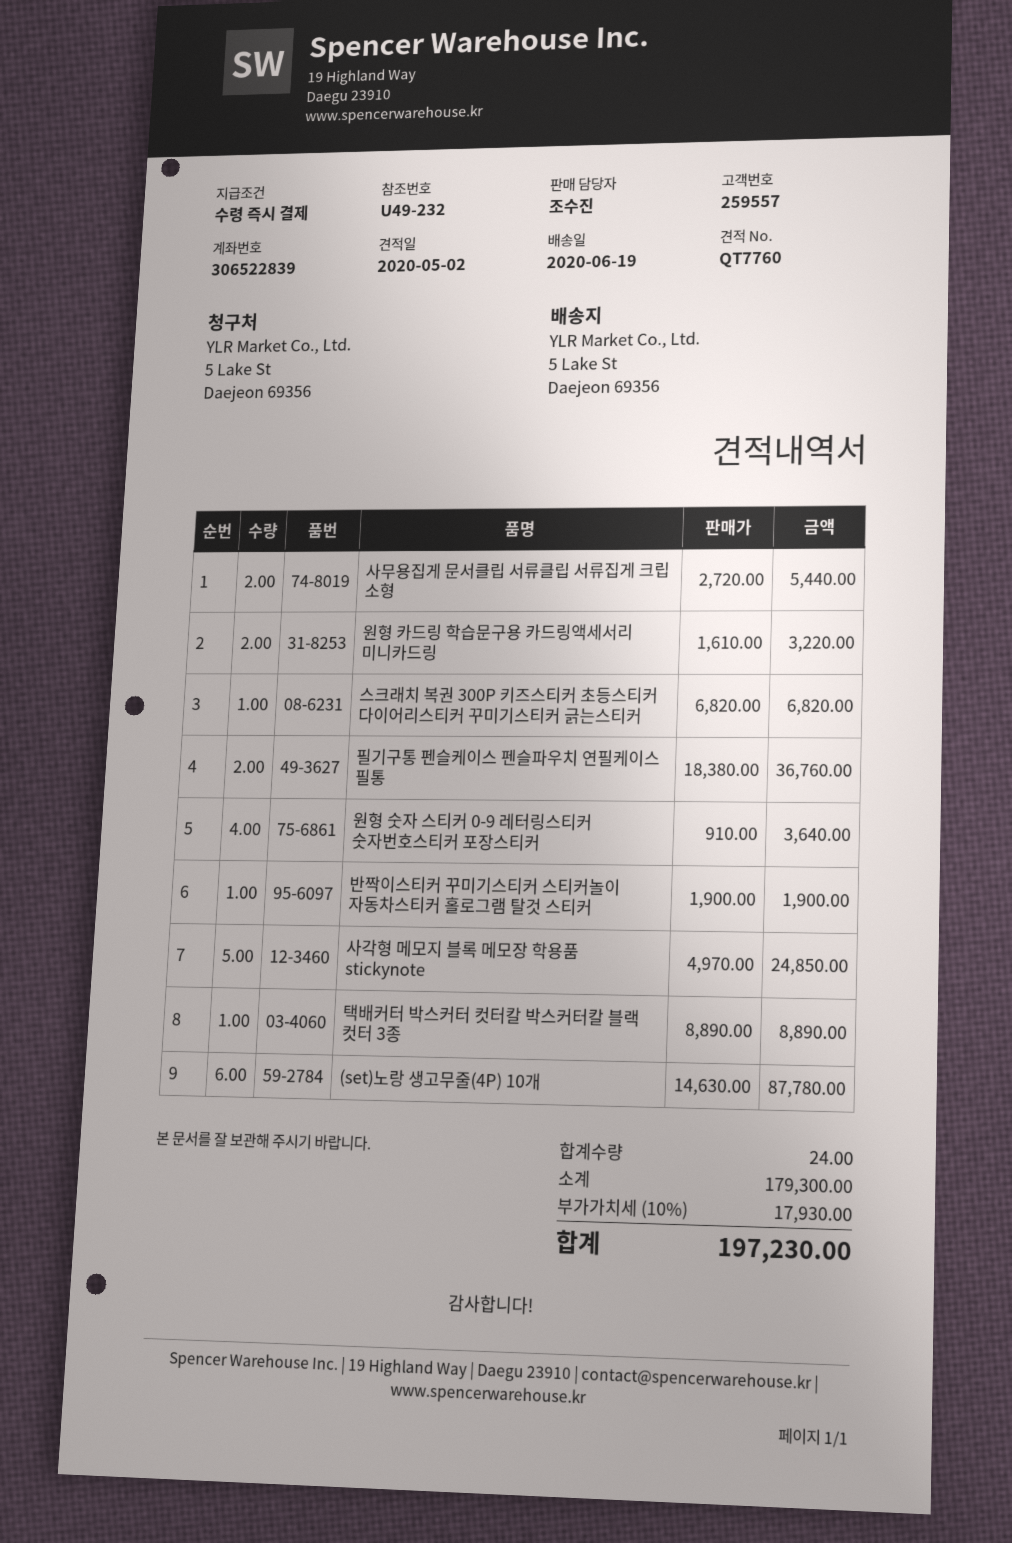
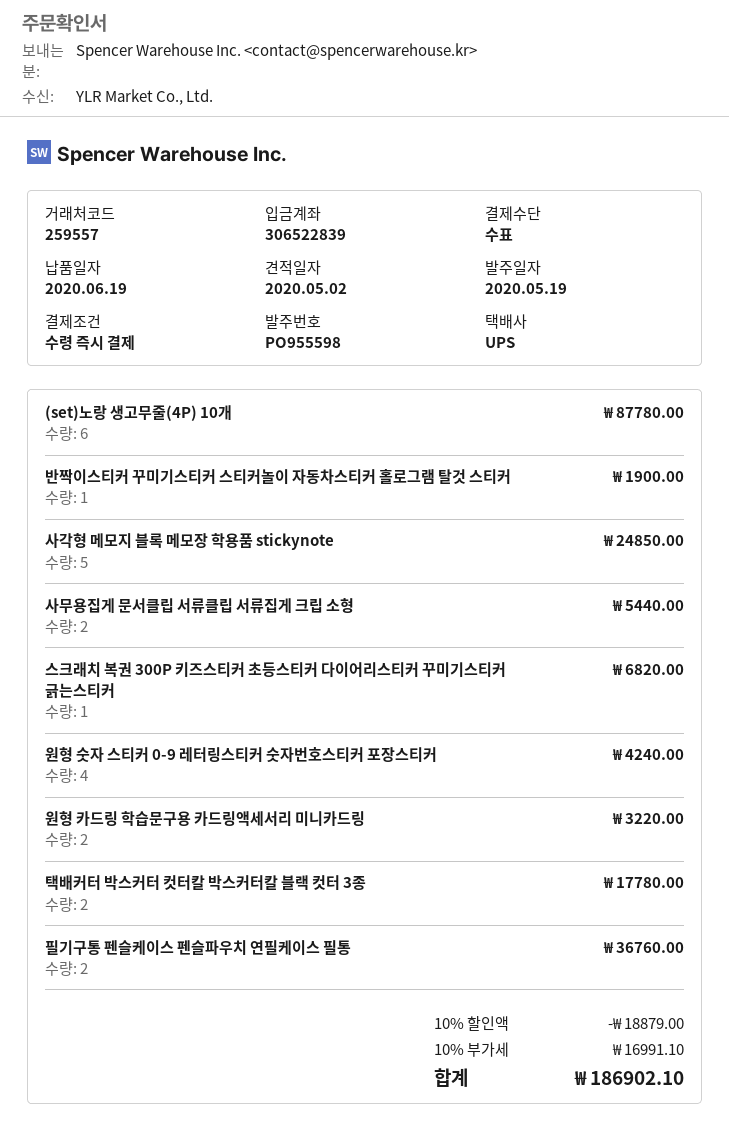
원형 숫자 스티커 0-9 레터링스티커 숫자번호스티커 포장스티커: 4 for 3640.00 -> 4 for 4240.00
택배커터 박스커터 컷터칼 박스커터칼 블랙 컷터 3종: 1 for 8890.00 -> 2 for 17780.00
discount: none -> 10% = 18879.00
tax: 10% = 17930.00 -> 10% = 16991.10
total: 197230.00 -> 186902.10

